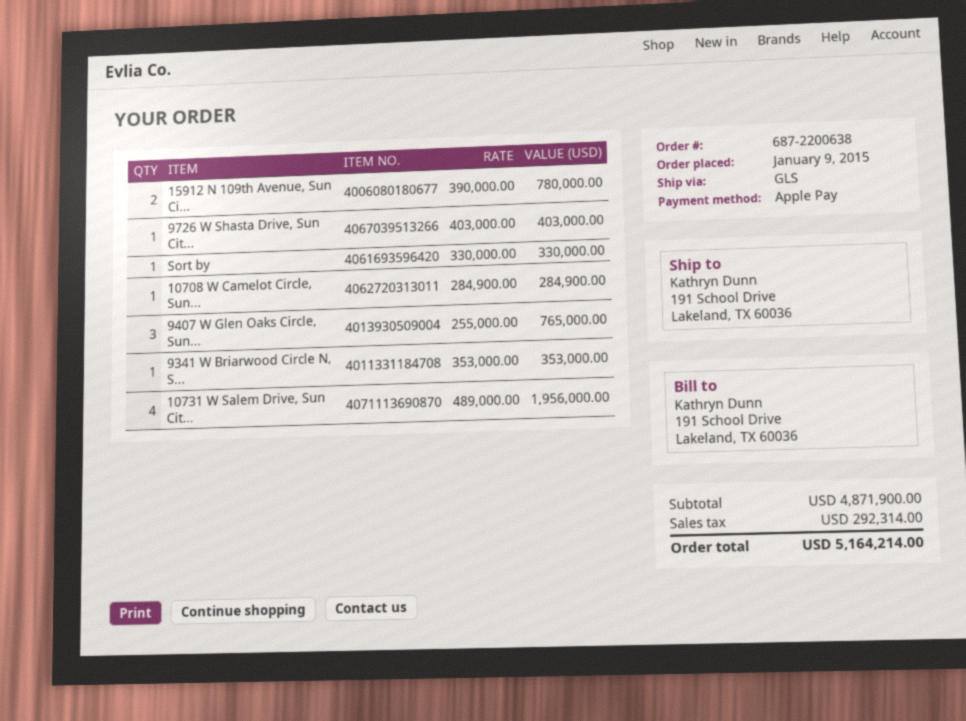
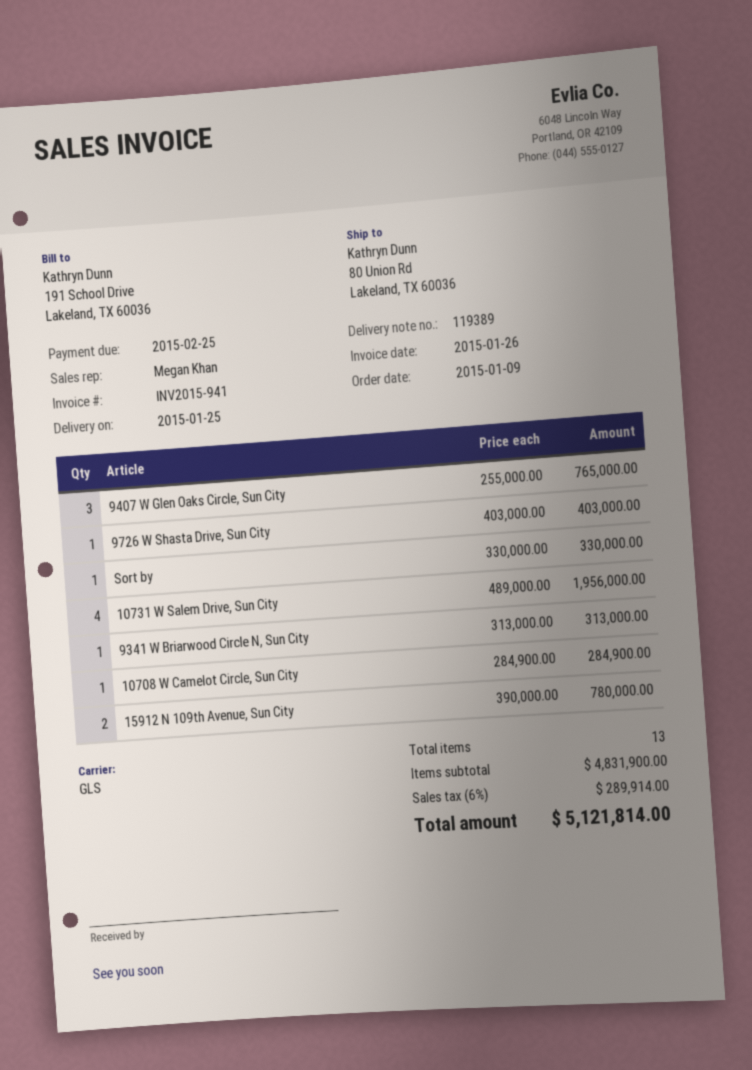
ship to: 191 School Drive, Lakeland, TX 60036 -> 80 Union Rd, Lakeland, TX 60036
9341 W Briarwood Circle N, S...: 1 x 353000.00 = 353000.00 -> 1 x 313000.00 = 313000.00
subtotal: 4871900.00 -> 4831900.00
tax: 292314.00 -> 289914.00
total: 5164214.00 -> 5121814.00

